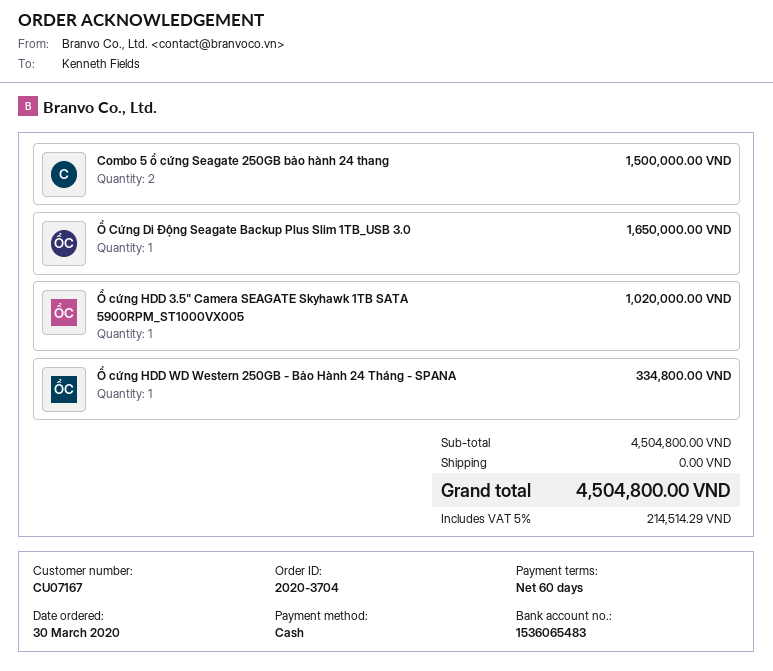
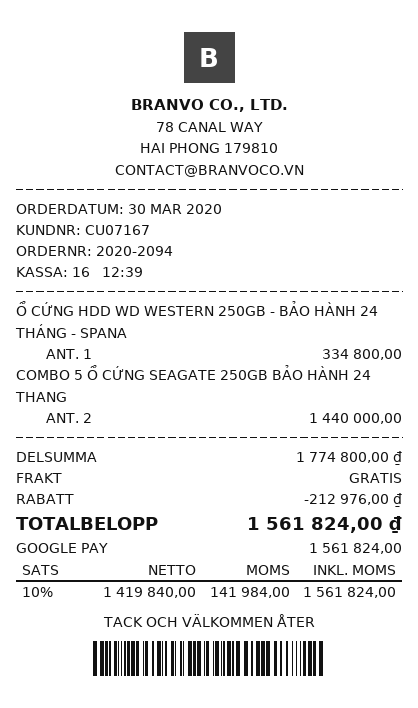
order number: 2020-3704 -> 2020-2094
payment method: cash -> Google Pay
Combo 5 ổ cứng Seagate 250GB bảo hành 24 thang: 2 for 1500000.00 -> 2 for 1440000.00
Ổ Cứng Di Động Seagate Backup Plus Slim 1TB_USB 3.0: 1 for 1650000.00 -> none
Ổ cứng HDD 3.5" Camera SEAGATE Skyhawk 1TB SATA 5900RPM_ST1000VX005: 1 for 1020000.00 -> none
subtotal: 4504800.00 -> 1774800.00
discount: none -> 212976.00
tax: 5% = 214514.29 -> 10% = 141984.00
total: 4504800.00 -> 1561824.00

